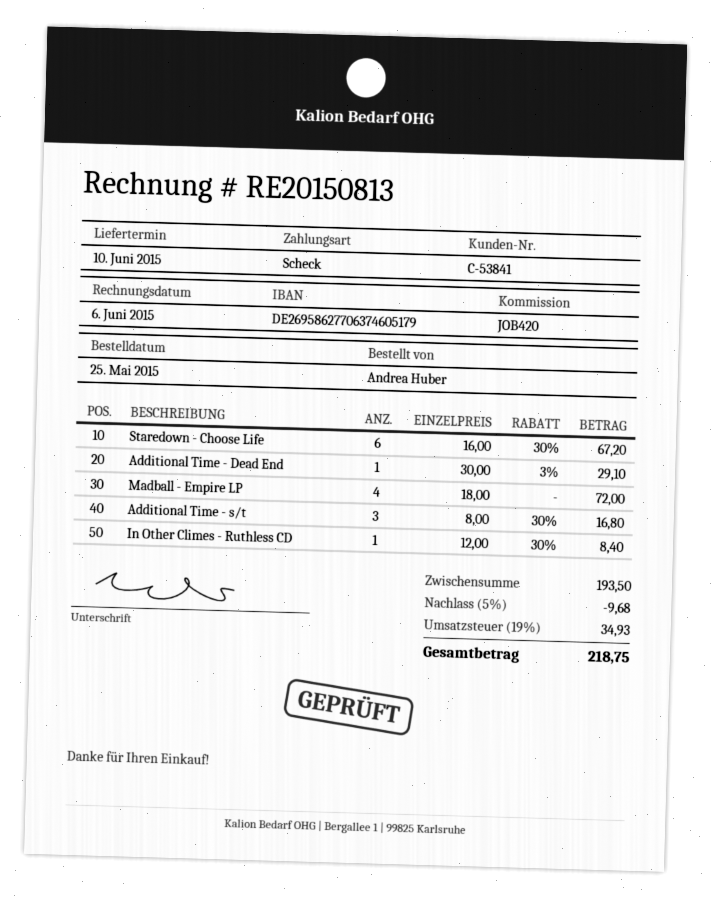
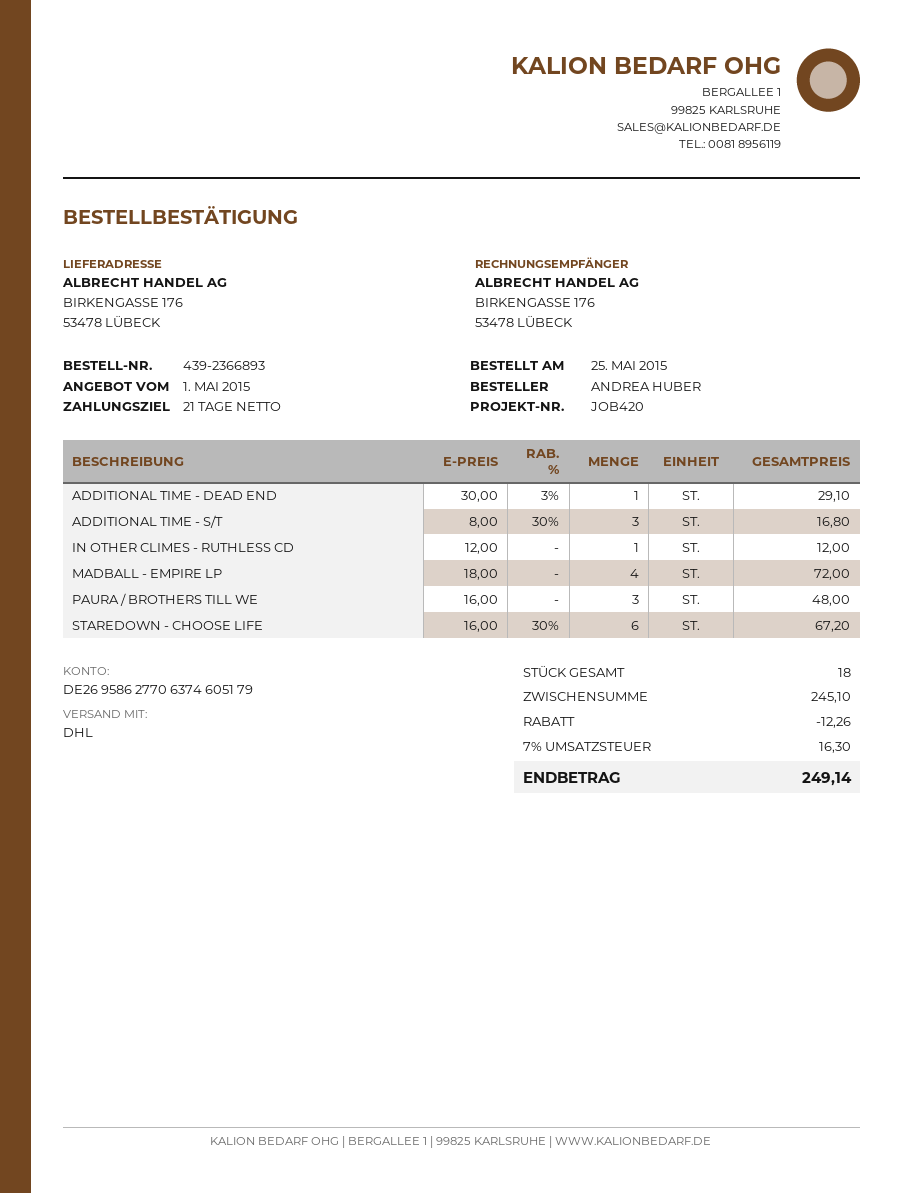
In Other Climes - Ruthless CD: 1 x 12.00 - 30% = 8.40 -> 1 x 12.00 = 12.00
PAURA / BROTHERS TILL WE: none -> 3 x 16.00 = 48.00
subtotal: 193.50 -> 245.10
discount: 9.68 -> 12.26
tax: 19% = 34.93 -> 7% = 16.30
total: 218.75 -> 249.14

